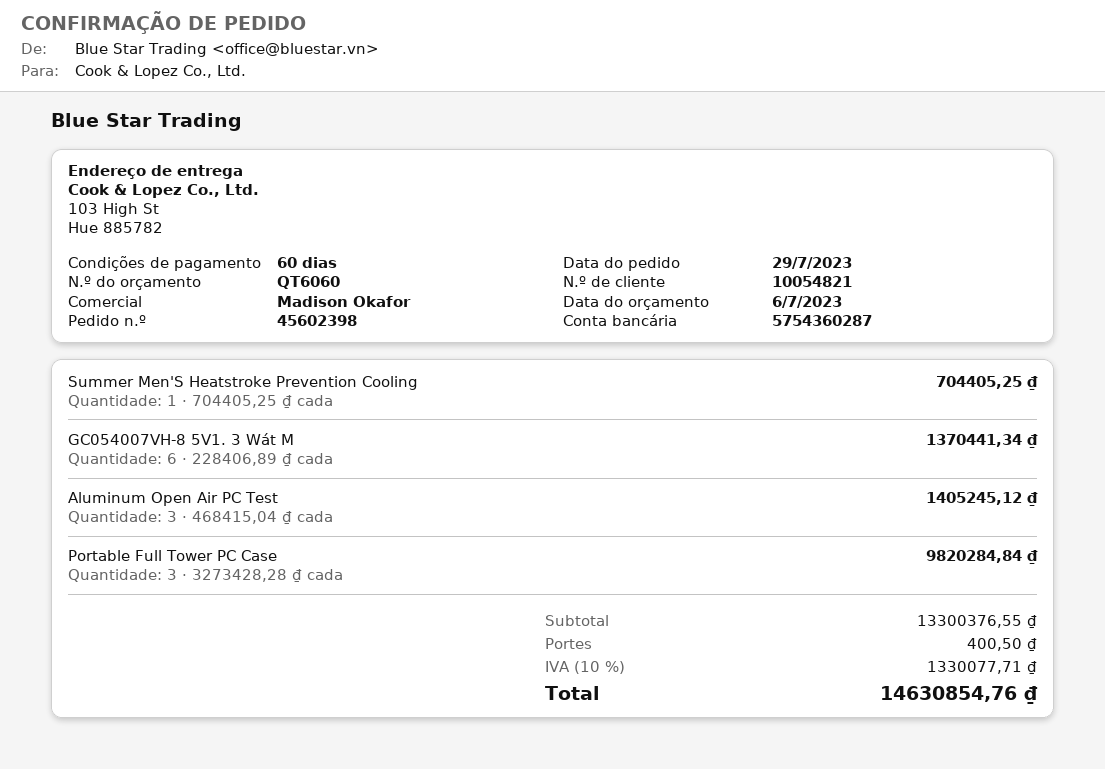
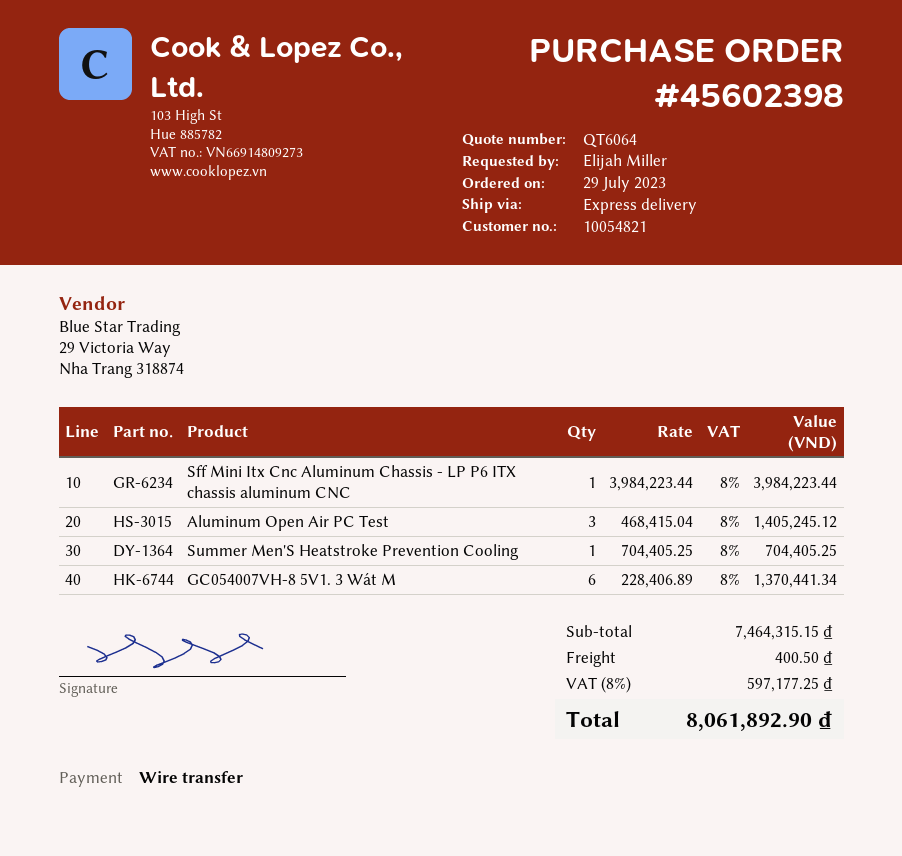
quote number: QT6060 -> QT6064
Portable Full Tower PC Case: 3 x 3273428.28 = 9820284.84 -> none
Sff Mini Itx Cnc Aluminum Chassis - LP P6 ITX chassis aluminum CNC: none -> 1 x 3984223.44 = 3984223.44
subtotal: 13300376.55 -> 7464315.15
tax: 10% = 1330077.71 -> 8% = 597177.25
total: 14630854.76 -> 8061892.90

